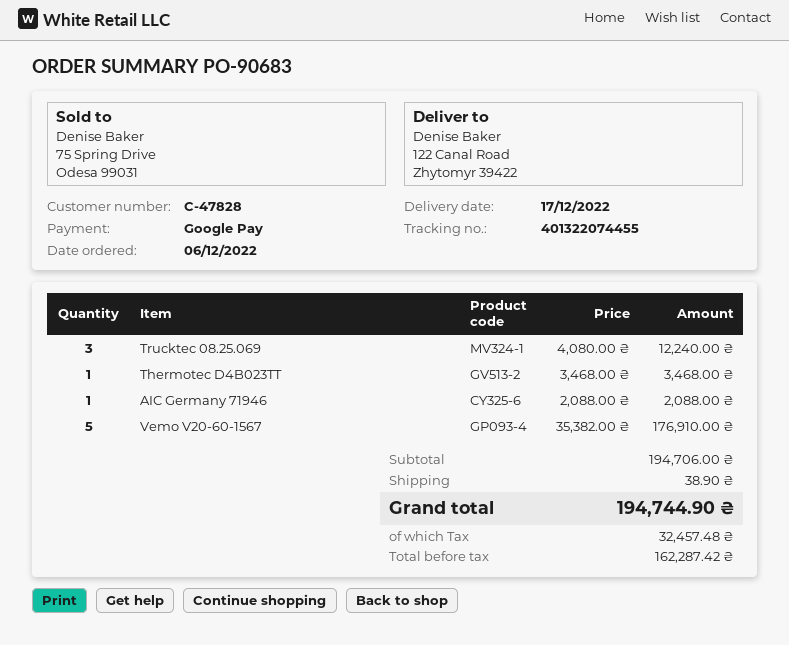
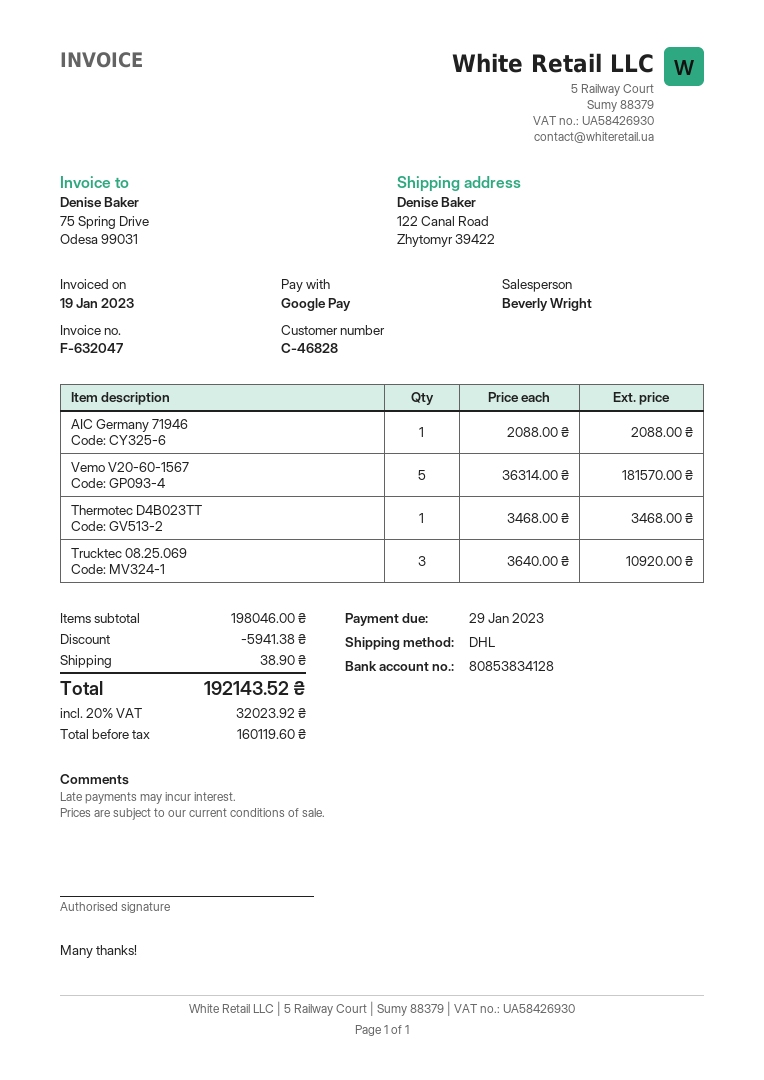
customer number: C-47828 -> C-46828
Trucktec 08.25.069: 3 x 4080.00 = 12240.00 -> 3 x 3640.00 = 10920.00
Vemo V20-60-1567: 5 x 35382.00 = 176910.00 -> 5 x 36314.00 = 181570.00
subtotal: 194706.00 -> 198046.00
discount: none -> 5941.38
net: 162287.42 -> 160119.60
tax: 32457.48 -> 32023.92
total: 194744.90 -> 192143.52

